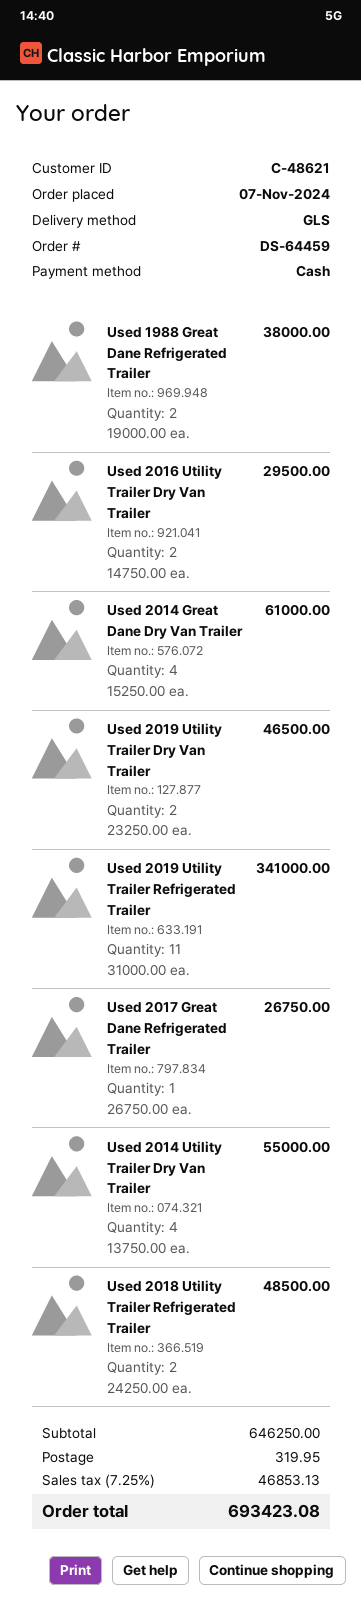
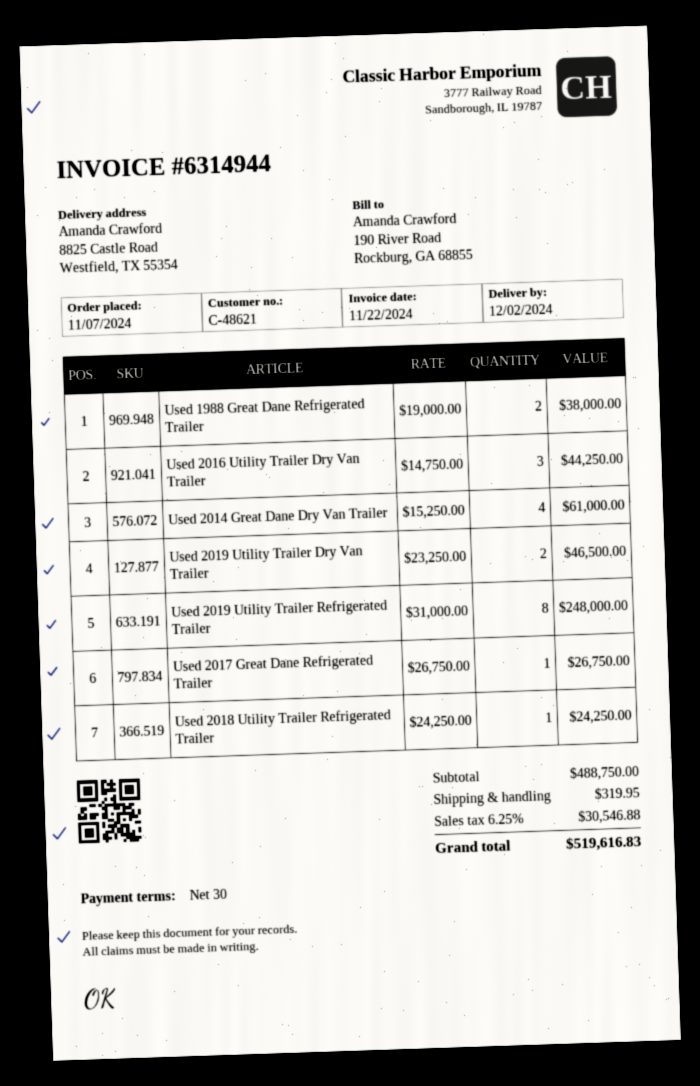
Used 2016 Utility Trailer Dry Van Trailer: 2 x 14750.00 = 29500.00 -> 3 x 14750.00 = 44250.00
Used 2019 Utility Trailer Refrigerated Trailer: 11 x 31000.00 = 341000.00 -> 8 x 31000.00 = 248000.00
Used 2014 Utility Trailer Dry Van Trailer: 4 x 13750.00 = 55000.00 -> none
Used 2018 Utility Trailer Refrigerated Trailer: 2 x 24250.00 = 48500.00 -> 1 x 24250.00 = 24250.00
subtotal: 646250.00 -> 488750.00
tax: 7.25% = 46853.13 -> 6.25% = 30546.88
total: 693423.08 -> 519616.83

